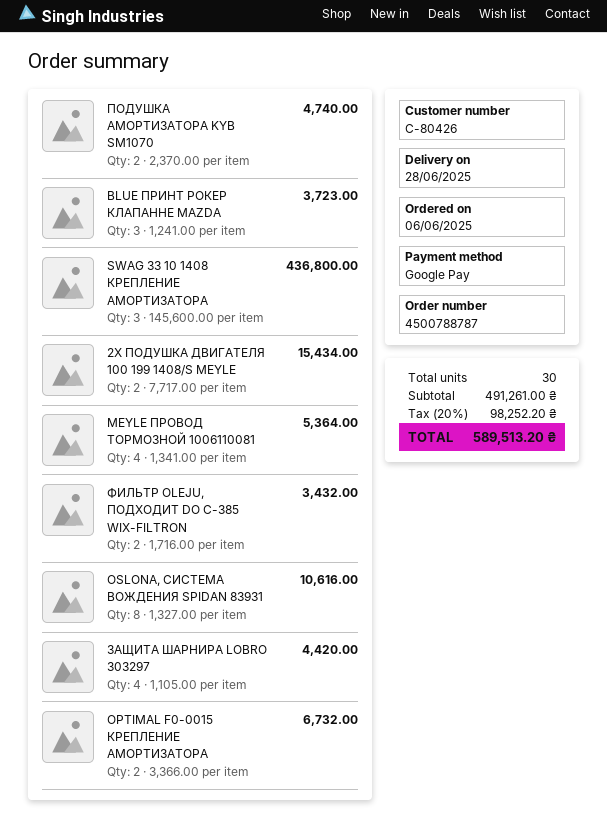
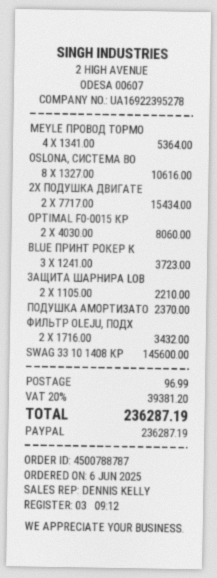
payment method: Google Pay -> PayPal
ПОДУШКА АМОРТИЗАТОРА KYB SM1070: 2 x 2370.00 = 4740.00 -> 1 x 2370.00 = 2370.00
SWAG 33 10 1408 КРЕПЛЕНИЕ АМОРТИЗАТОРА: 3 x 145600.00 = 436800.00 -> 1 x 145600.00 = 145600.00
ЗАЩИТА ШАРНИРА LOBRO 303297: 4 x 1105.00 = 4420.00 -> 2 x 1105.00 = 2210.00
OPTIMAL F0-0015 КРЕПЛЕНИЕ АМОРТИЗАТОРА: 2 x 3366.00 = 6732.00 -> 2 x 4030.00 = 8060.00
shipping: none -> 96.99
tax: 20% = 98252.20 -> 20% = 39381.20
total: 589513.20 -> 236287.19

